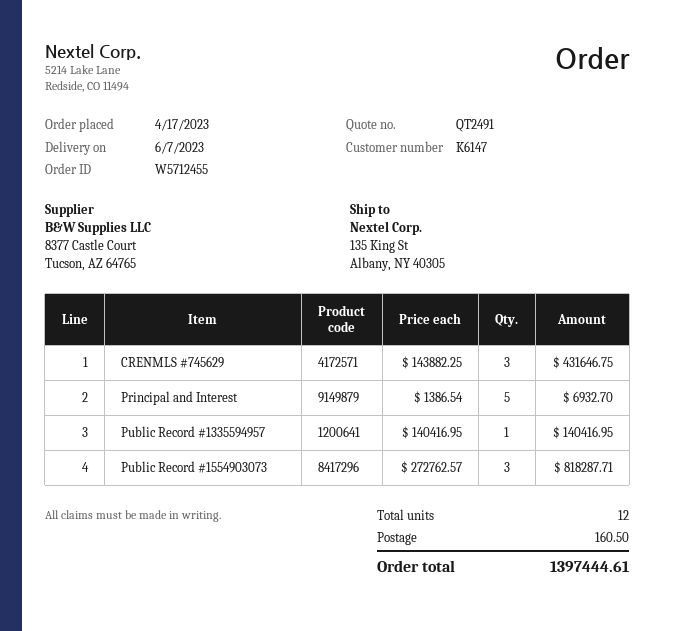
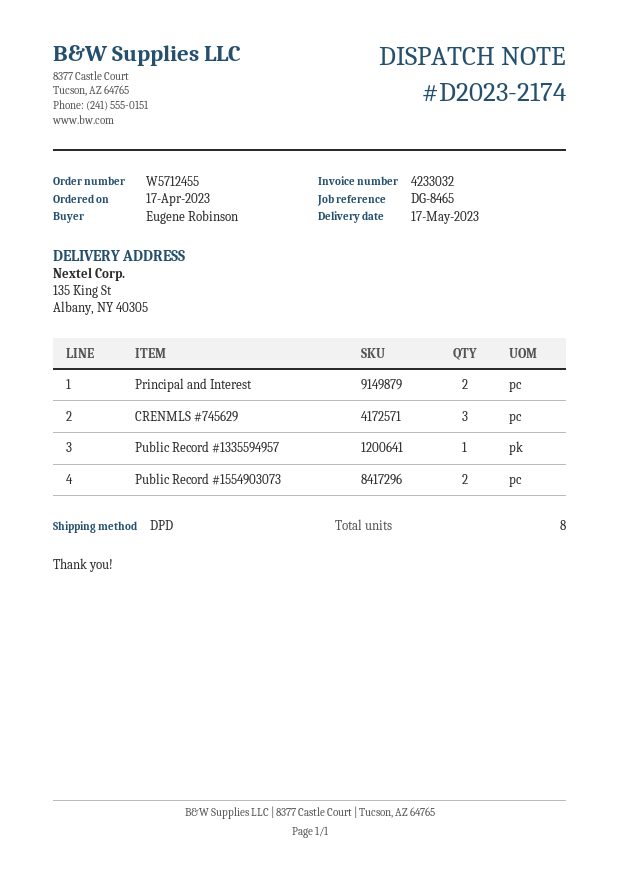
delivery date: 2023-06-07 -> 2023-05-17
Principal and Interest: 5 -> 2
Public Record #1554903073: 3 -> 2
total quantity: 12 -> 8

